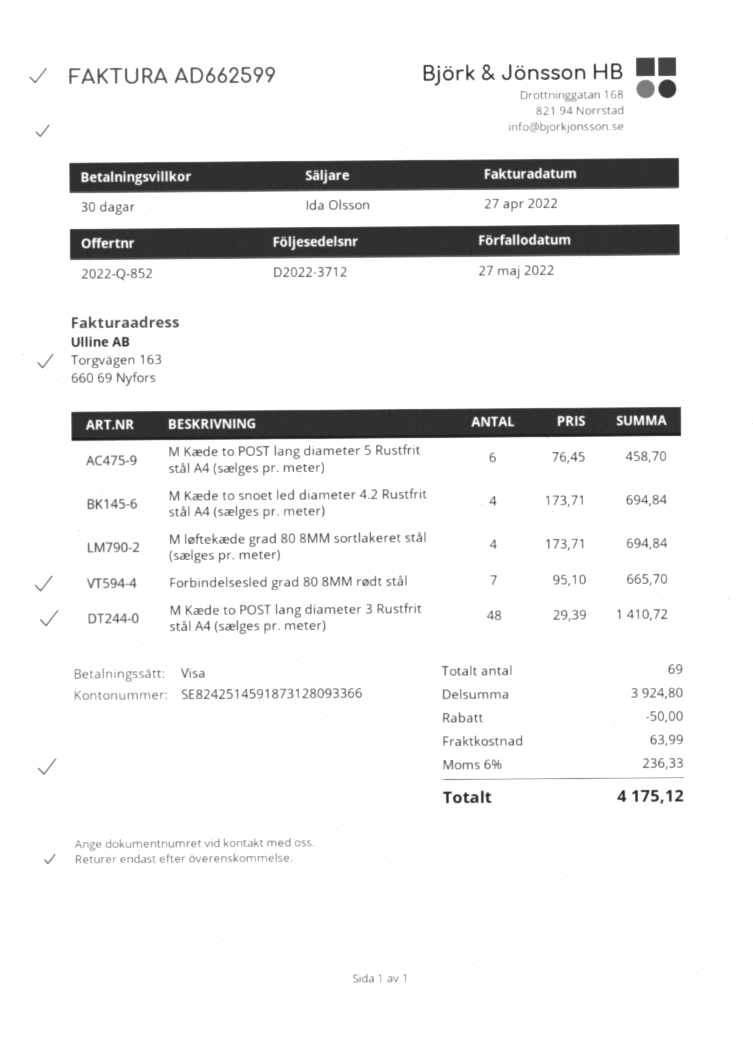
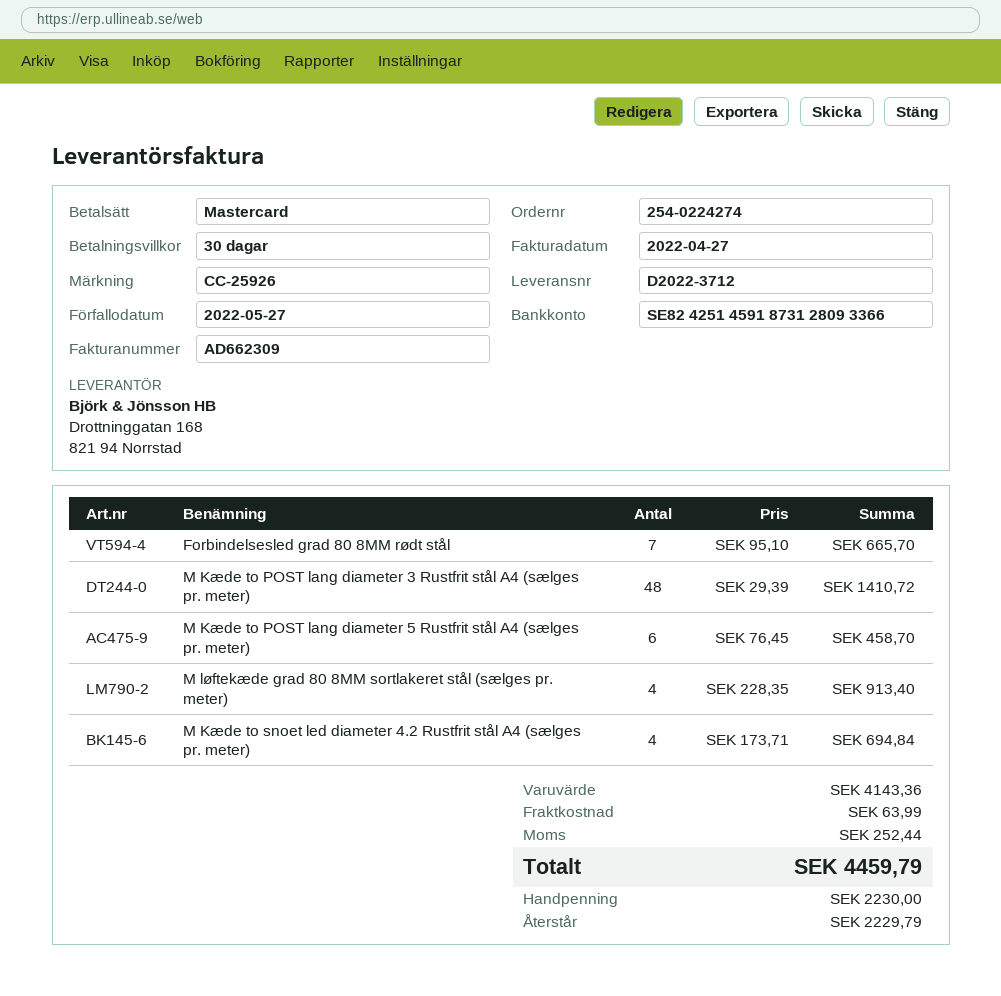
invoice number: AD662599 -> AD662309
payment method: Visa -> Mastercard
M løftekæde grad 80 8MM sortlakeret stål (sælges pr. meter): 4 x 173.71 = 694.84 -> 4 x 228.35 = 913.40
subtotal: 3924.80 -> 4143.36
discount: 50.00 -> none
tax: 236.33 -> 252.44
total: 4175.12 -> 4459.79

